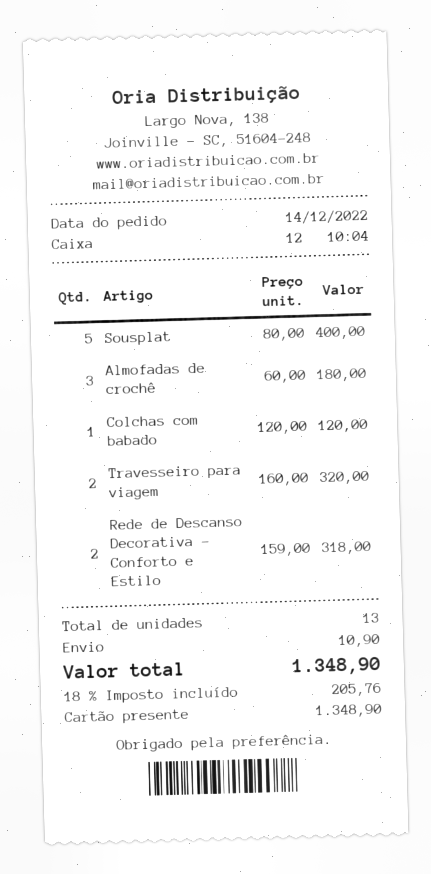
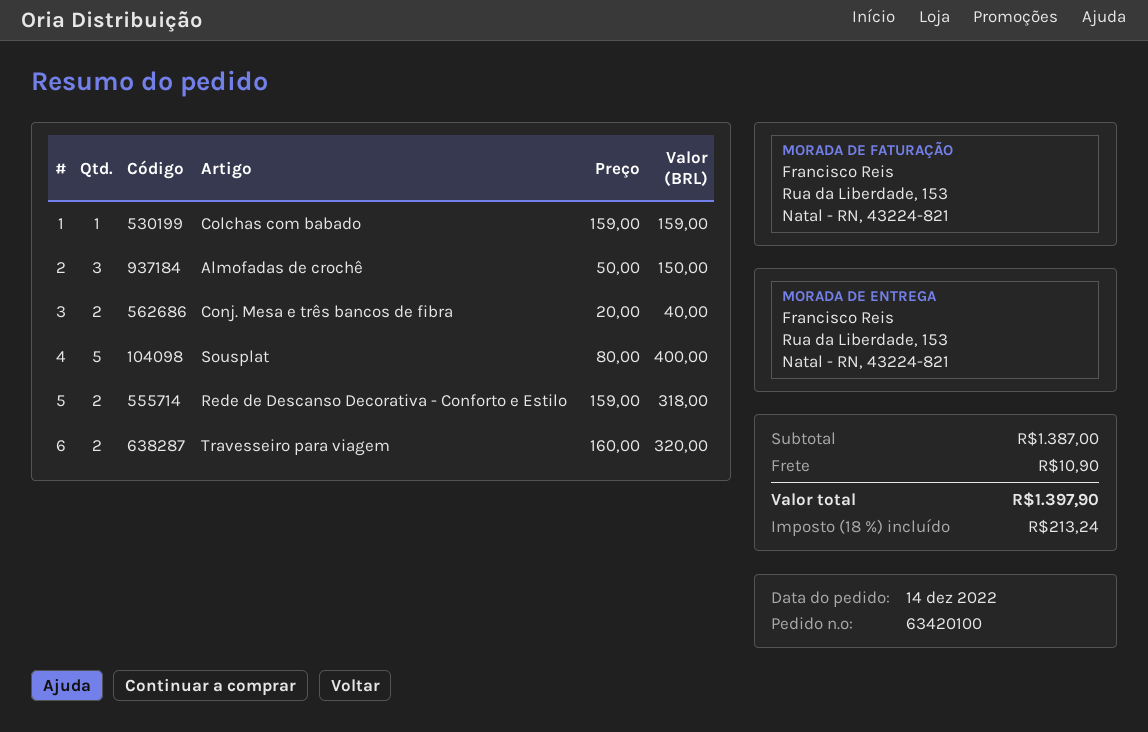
Almofadas de crochê: 3 x 60.00 = 180.00 -> 3 x 50.00 = 150.00
Colchas com babado: 1 x 120.00 = 120.00 -> 1 x 159.00 = 159.00
Conj. Mesa e três bancos de fibra: none -> 2 x 20.00 = 40.00
tax: 18% = 205.76 -> 18% = 213.24
total: 1348.90 -> 1397.90

